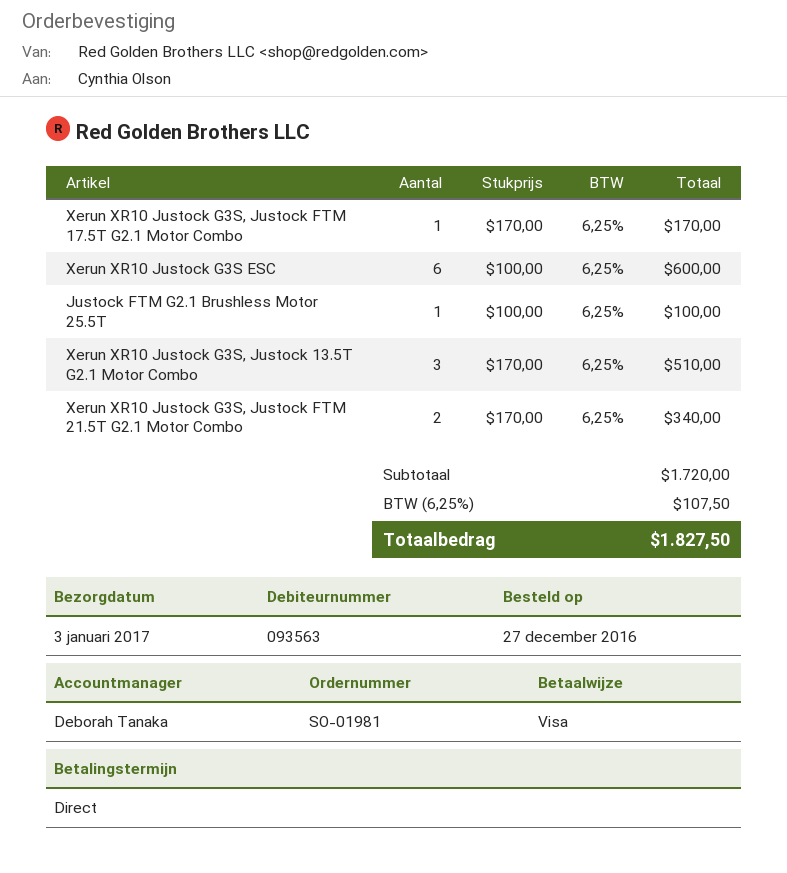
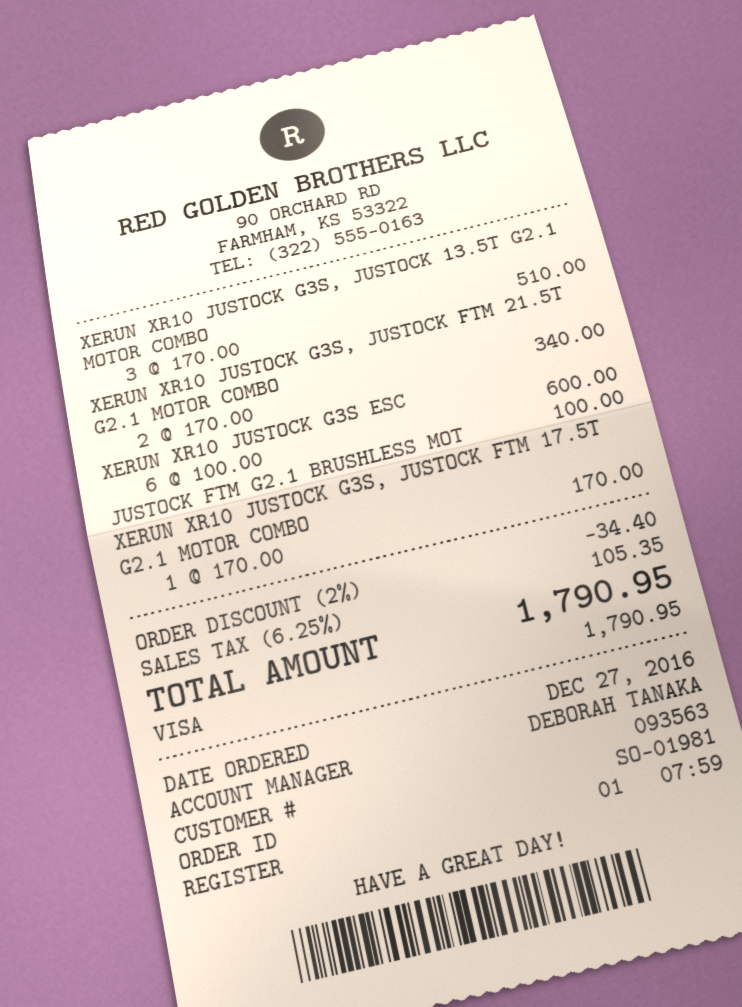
discount: none -> 2% = 34.40
tax: 6.25% = 107.50 -> 6.25% = 105.35
total: 1827.50 -> 1790.95

